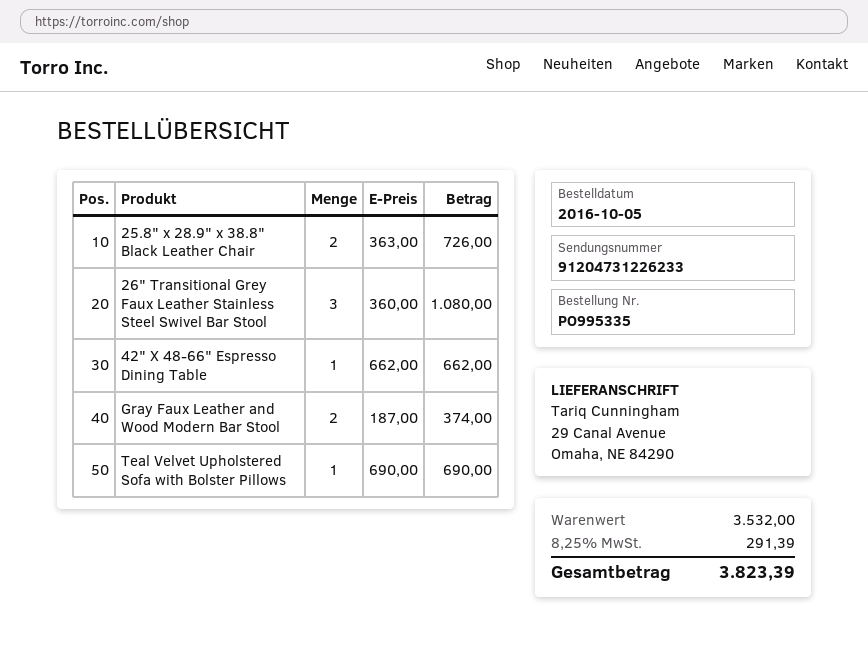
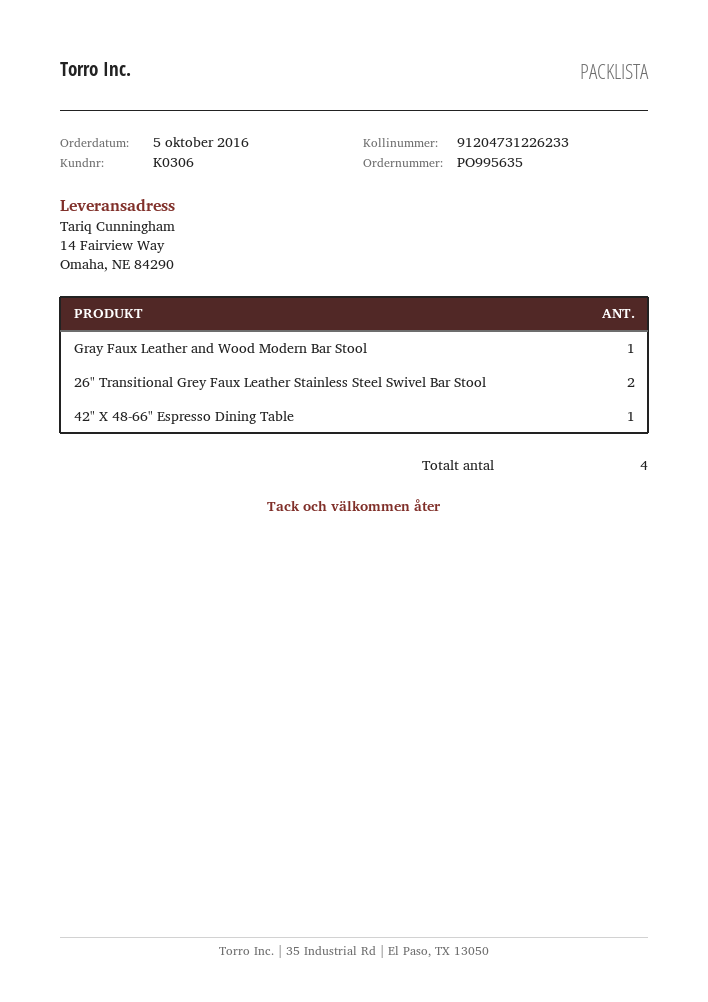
order number: PO995335 -> PO995635
ship to: 29 Canal Avenue, Omaha, NE 84290 -> 14 Fairview Way, Omaha, NE 84290
25.8" x 28.9" x 38.8" Black Leather Chair: 2 -> none
26" Transitional Grey Faux Leather Stainless Steel Swivel Bar Stool: 3 -> 2
Gray Faux Leather and Wood Modern Bar Stool: 2 -> 1
Teal Velvet Upholstered Sofa with Bolster Pillows: 1 -> none

